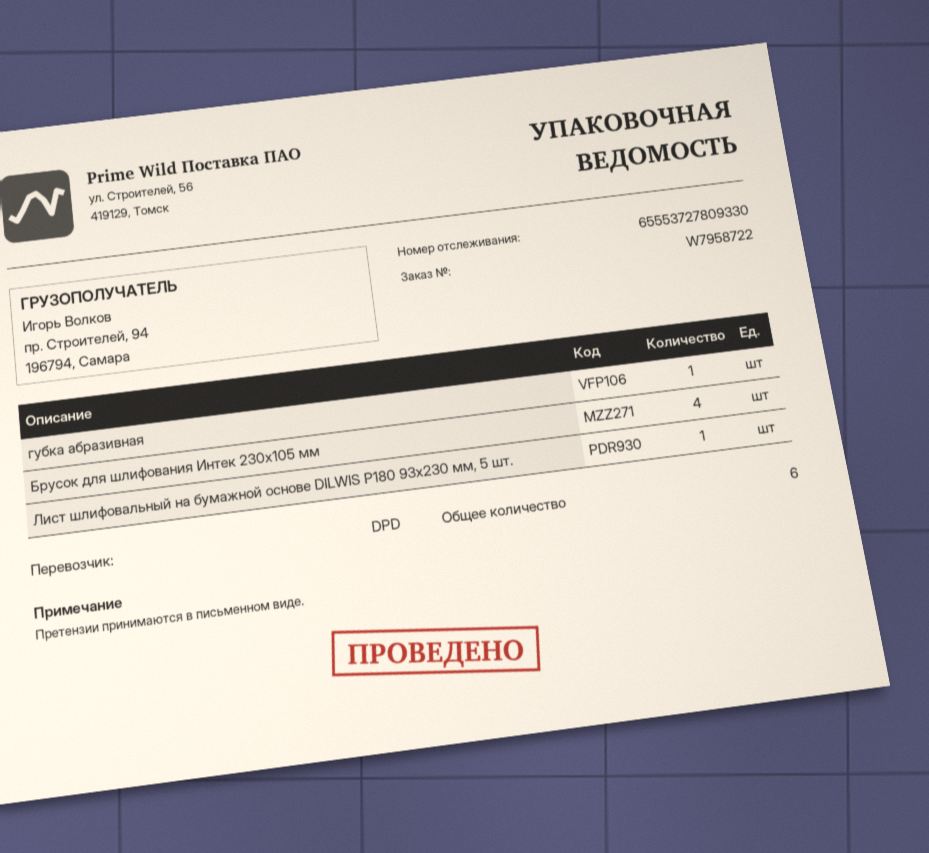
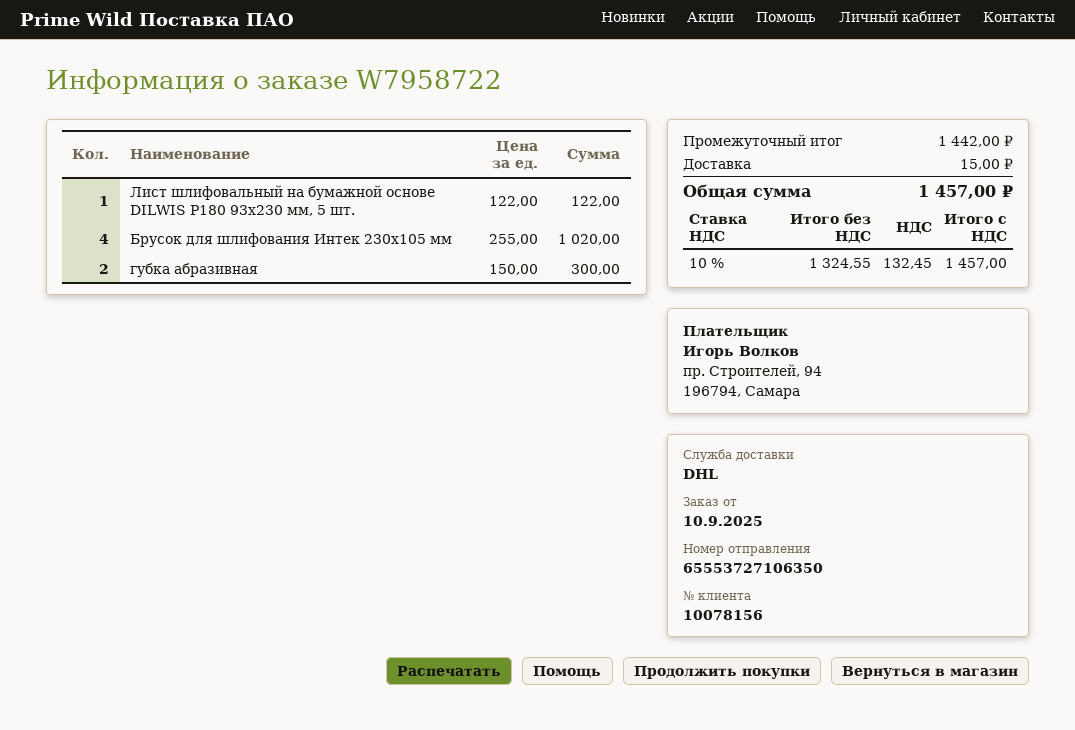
shipping method: DPD -> DHL
tracking number: 65553727809330 -> 65553727106350
губка абразивная: 1 -> 2

